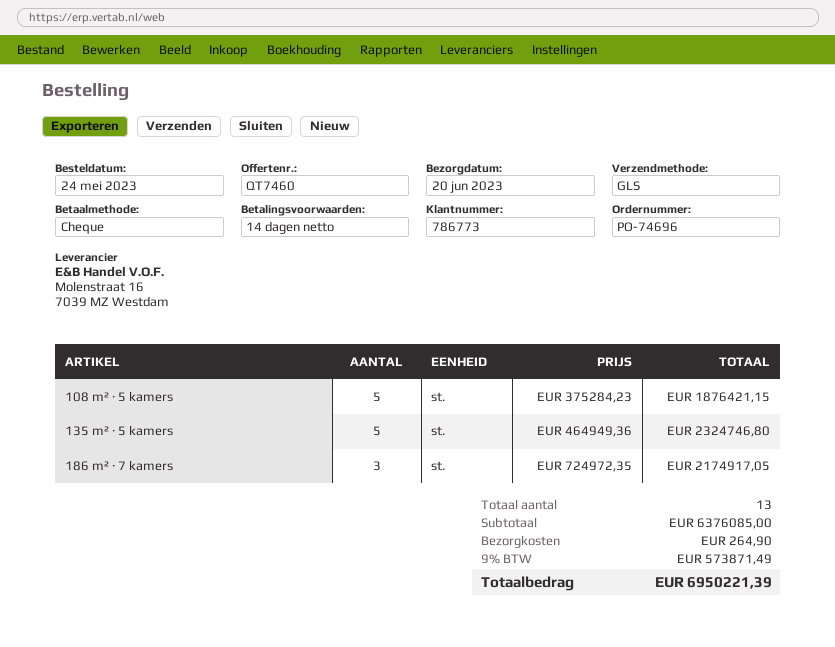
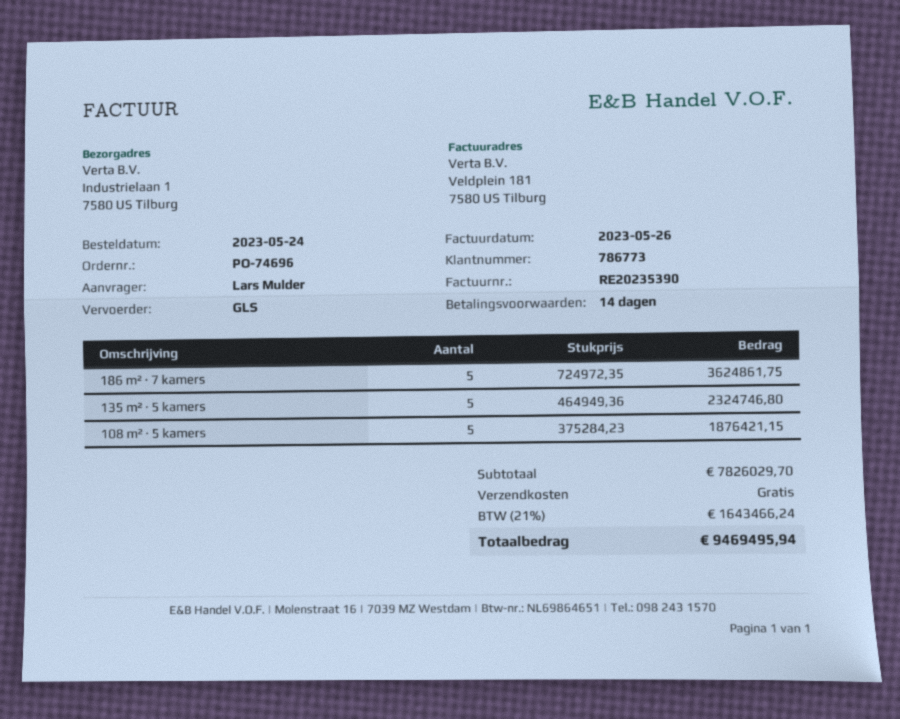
186 m² · 7 kamers: 3 x 724972.35 = 2174917.05 -> 5 x 724972.35 = 3624861.75
subtotal: 6376085.00 -> 7826029.70
shipping: 264.90 -> 0.00
tax: 9% = 573871.49 -> 21% = 1643466.24
total: 6950221.39 -> 9469495.94

